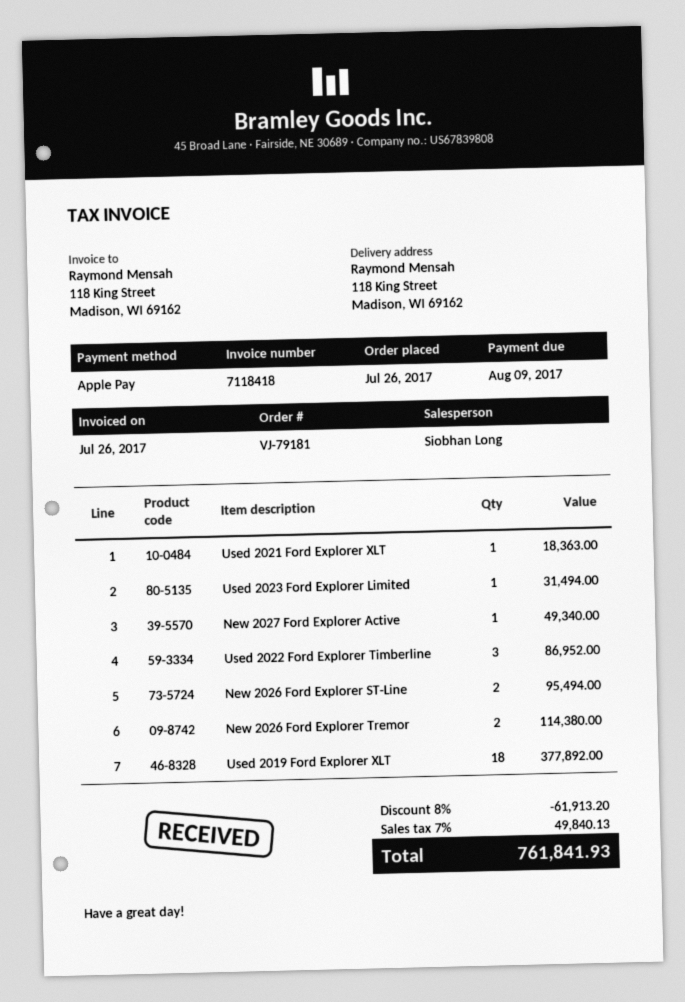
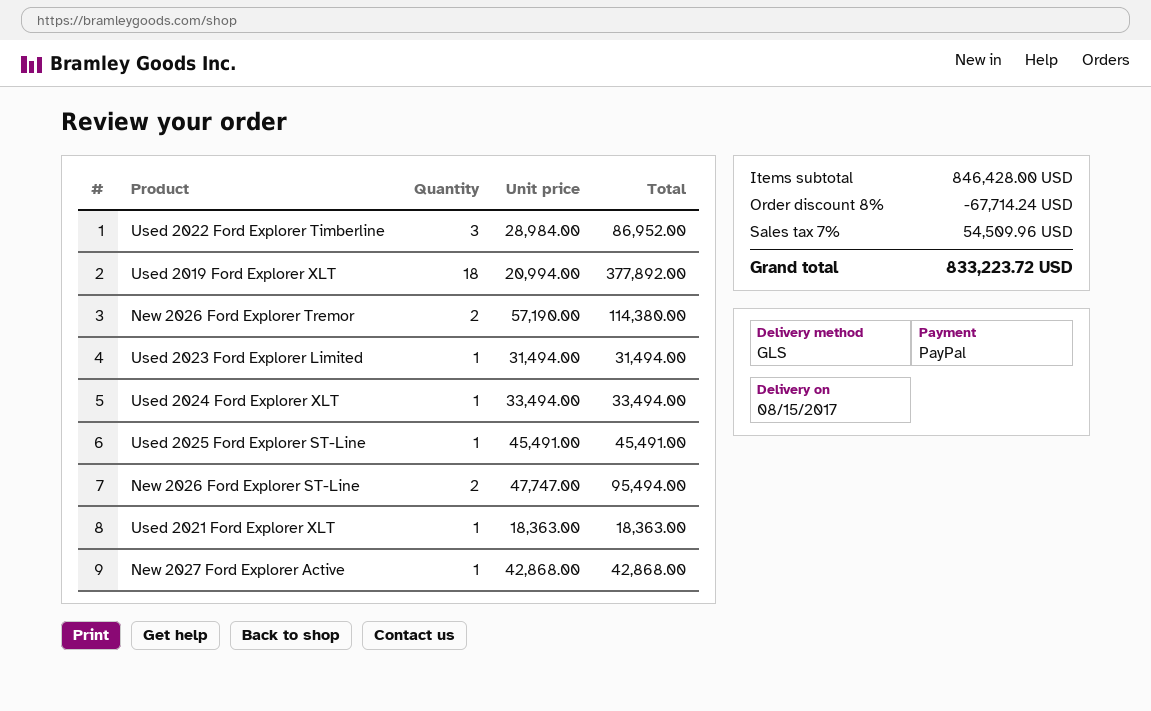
payment method: Apple Pay -> PayPal
New 2027 Ford Explorer Active: 1 for 49340.00 -> 1 for 42868.00
Used 2024 Ford Explorer XLT: none -> 1 for 33494.00
Used 2025 Ford Explorer ST-Line: none -> 1 for 45491.00
discount: 8% = 61913.20 -> 8% = 67714.24
tax: 7% = 49840.13 -> 7% = 54509.96
total: 761841.93 -> 833223.72

